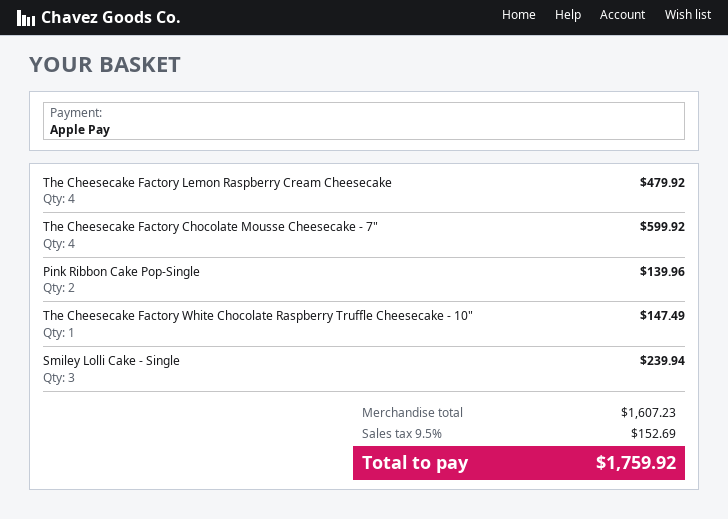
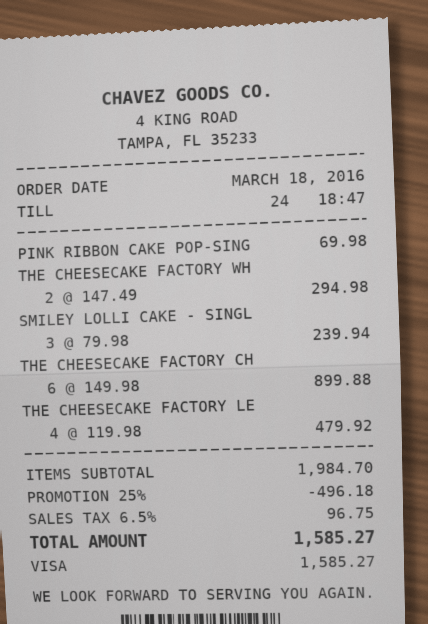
payment method: Apple Pay -> Visa
The Cheesecake Factory Chocolate Mousse Cheesecake - 7": 4 for 599.92 -> 6 for 899.88
Pink Ribbon Cake Pop-Single: 2 for 139.96 -> 1 for 69.98
The Cheesecake Factory White Chocolate Raspberry Truffle Cheesecake - 10": 1 for 147.49 -> 2 for 294.98
subtotal: 1607.23 -> 1984.70
discount: none -> 25% = 496.18
tax: 9.5% = 152.69 -> 6.5% = 96.75
total: 1759.92 -> 1585.27

